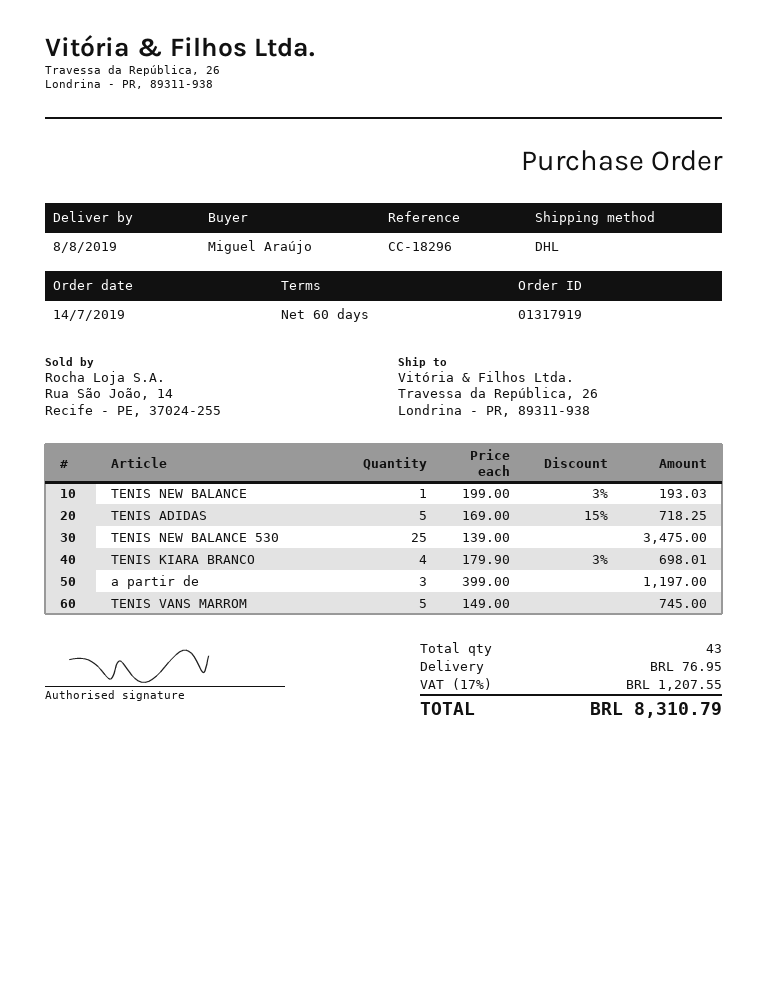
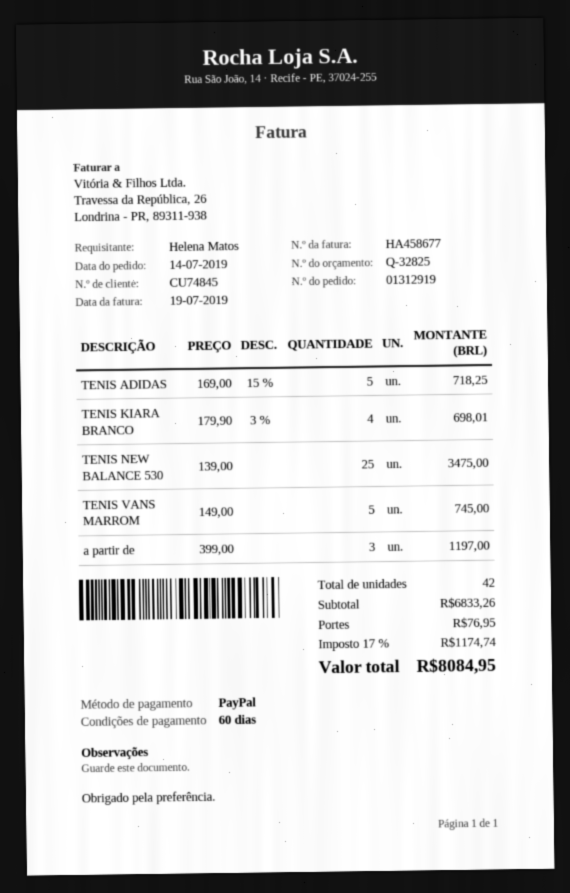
order number: 01317919 -> 01312919
ordered by: Miguel Araújo -> Helena Matos
TENIS NEW BALANCE: 1 x 199.00 - 3% = 193.03 -> none
total quantity: 43 -> 42
tax: 17% = 1207.55 -> 17% = 1174.74
total: 8310.79 -> 8084.95

